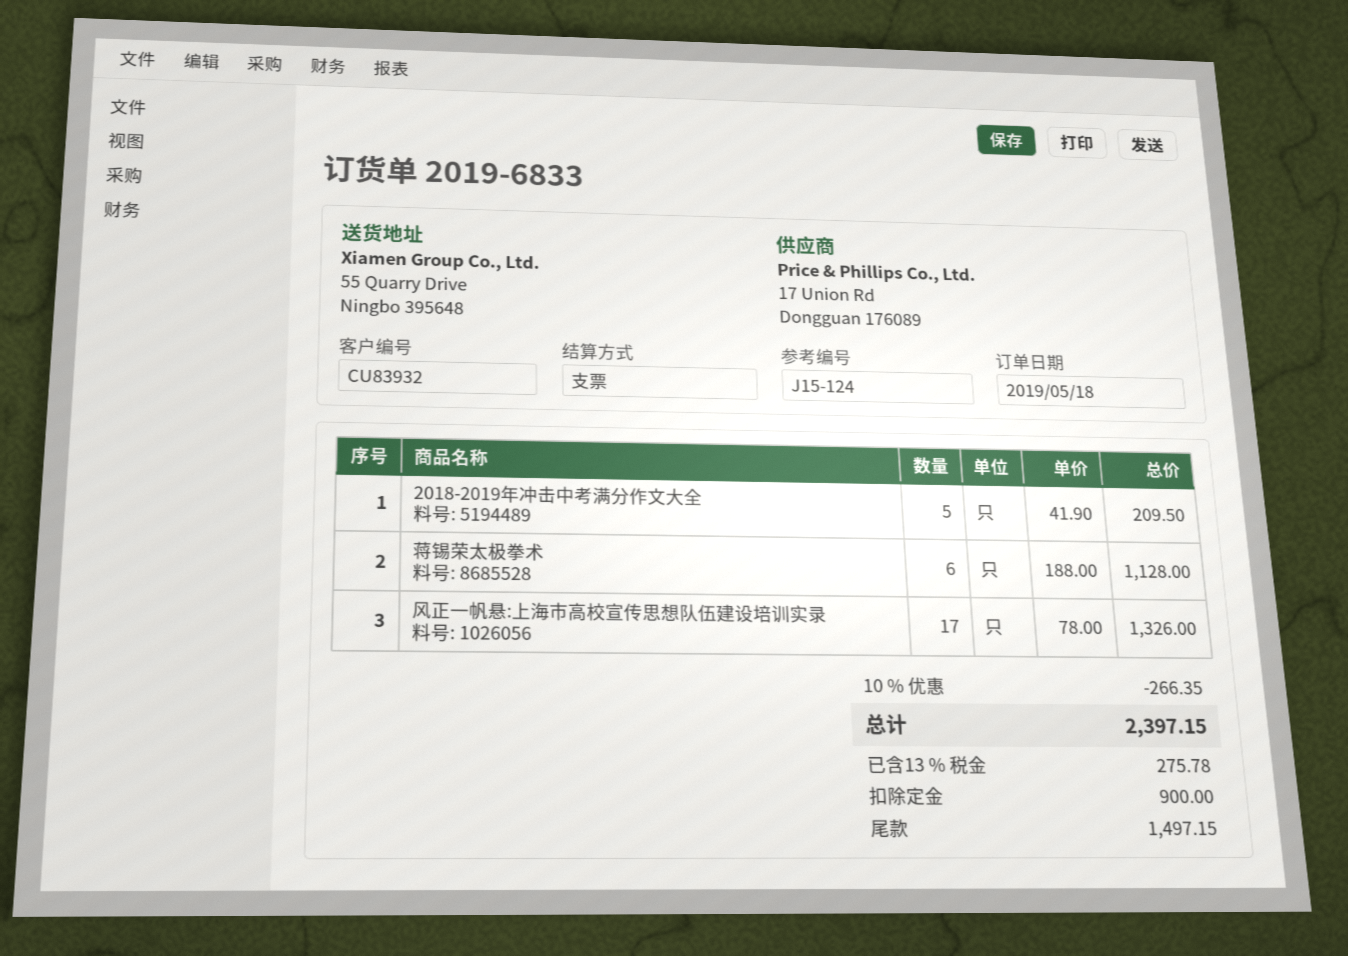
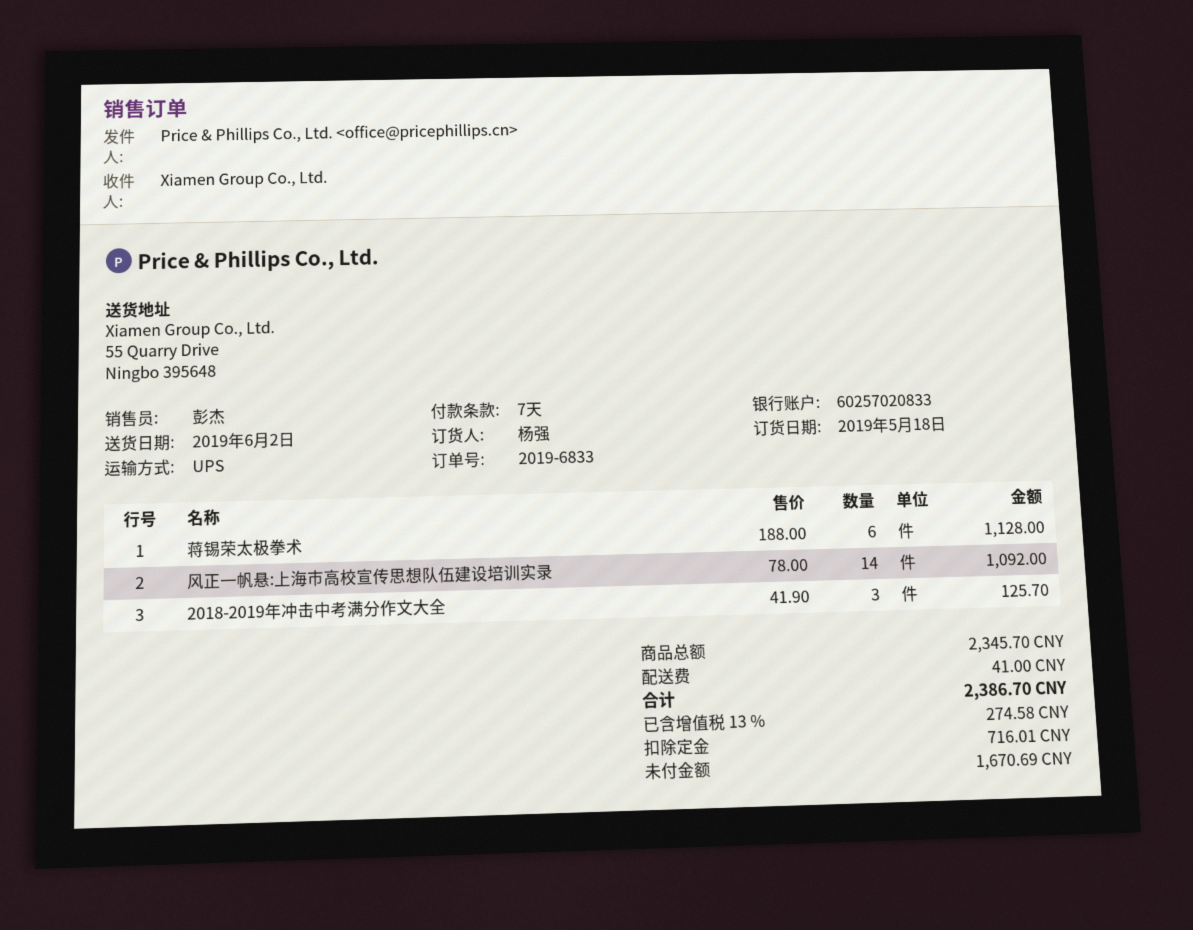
2018-2019年冲击中考满分作文大全: 5 x 41.90 = 209.50 -> 3 x 41.90 = 125.70
风正一帆悬:上海市高校宣传思想队伍建设培训实录: 17 x 78.00 = 1326.00 -> 14 x 78.00 = 1092.00
discount: 10% = 266.35 -> none
shipping: none -> 41.00
tax: 13% = 275.78 -> 13% = 274.58
total: 2397.15 -> 2386.70
deposit: 900.00 -> 716.01
balance: 1497.15 -> 1670.69

